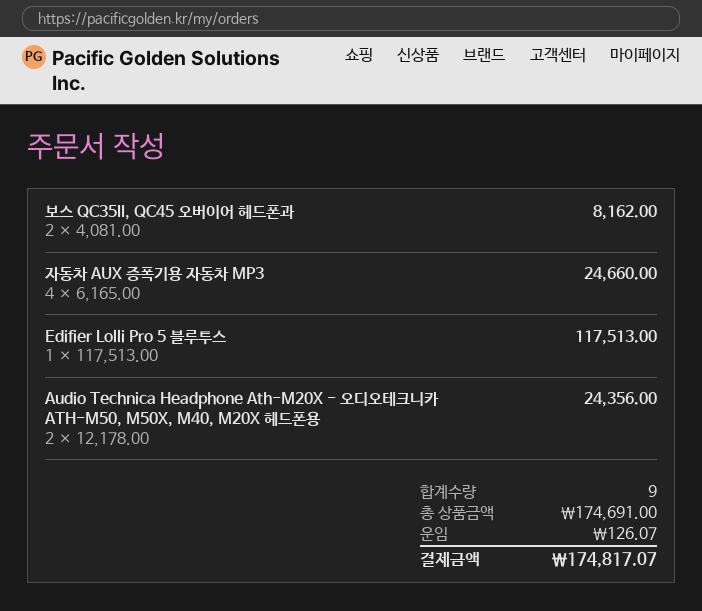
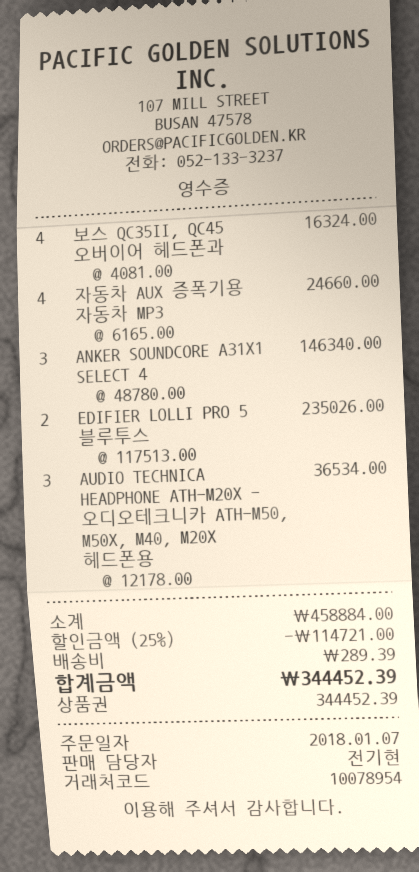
보스 QC35II, QC45 오버이어 헤드폰과: 2 x 4081.00 = 8162.00 -> 4 x 4081.00 = 16324.00
Edifier Lolli Pro 5 블루투스: 1 x 117513.00 = 117513.00 -> 2 x 117513.00 = 235026.00
Audio Technica Headphone Ath-M20X - 오디오테크니카 ATH-M50, M50X, M40, M20X 헤드폰용: 2 x 12178.00 = 24356.00 -> 3 x 12178.00 = 36534.00
ANKER SOUNDCORE A31X1 SELECT 4: none -> 3 x 48780.00 = 146340.00
subtotal: 174691.00 -> 458884.00
discount: none -> 25% = 114721.00
shipping: 126.07 -> 289.39
total: 174817.07 -> 344452.39

